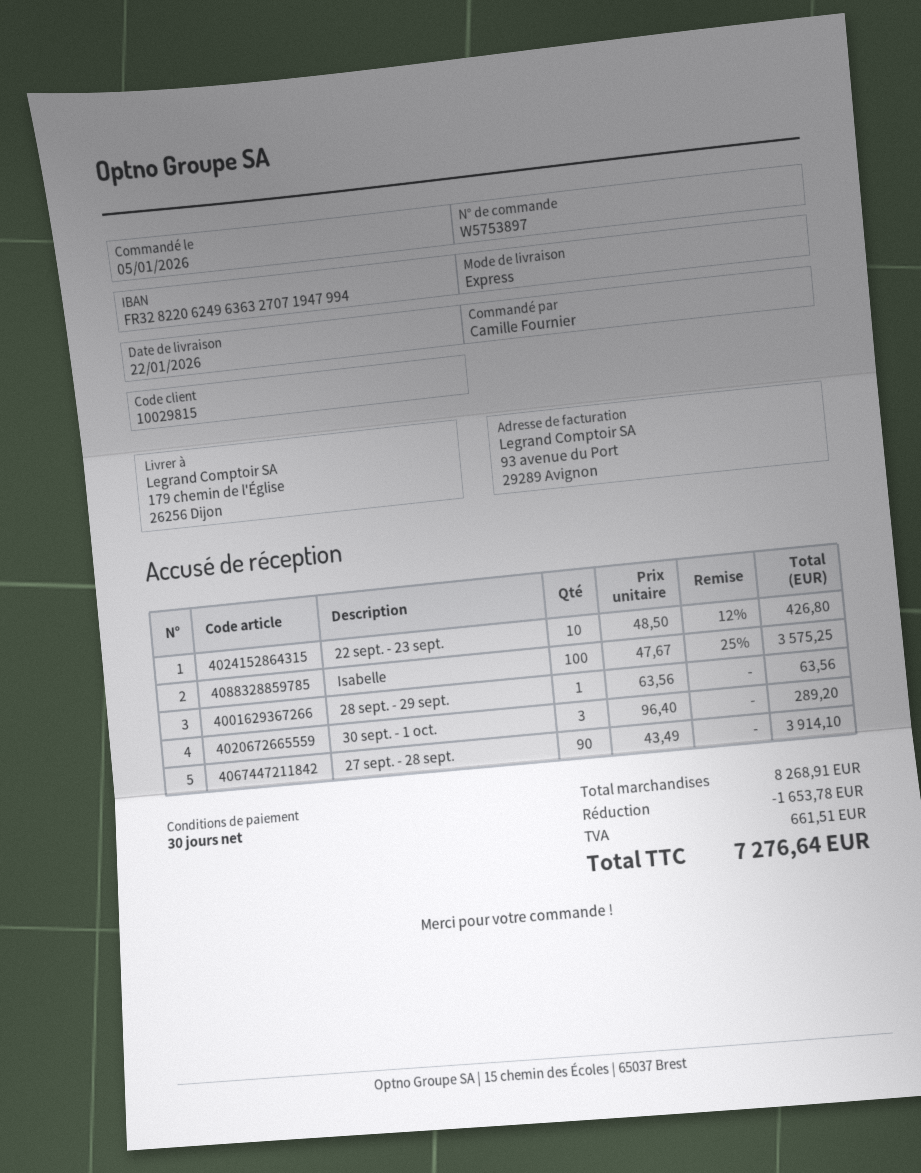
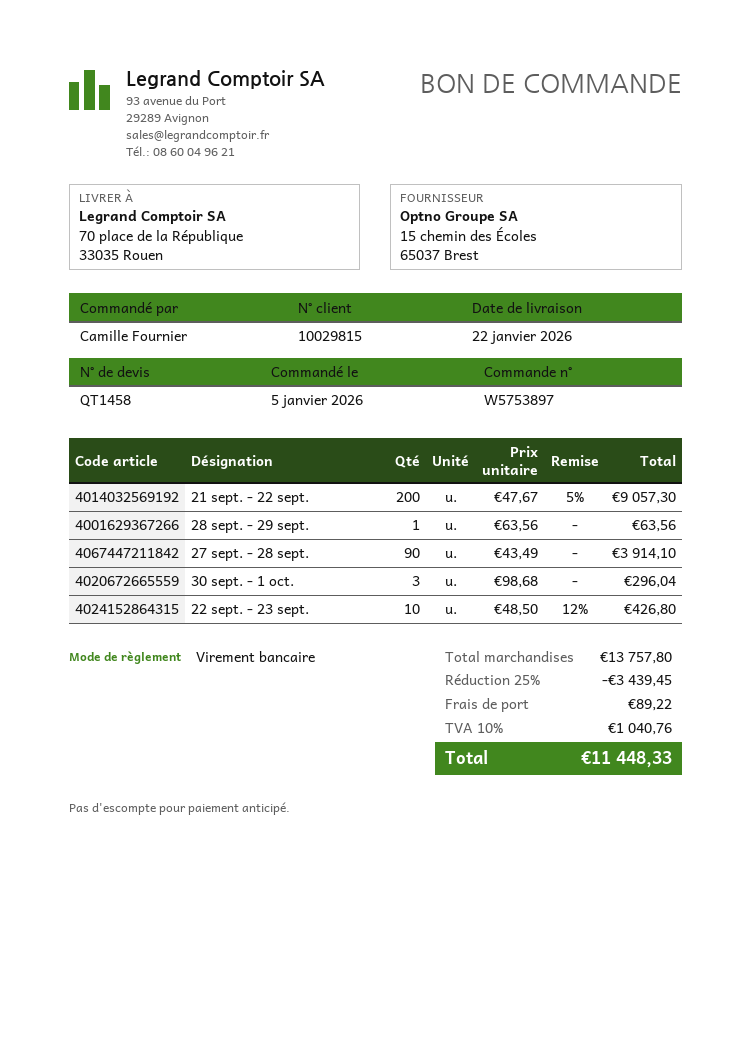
ship to: 179 chemin de l'Église, 26256 Dijon -> 70 place de la République, 33035 Rouen
Isabelle: 100 x 47.67 - 25% = 3575.25 -> none
30 sept. - 1 oct.: 3 x 96.40 = 289.20 -> 3 x 98.68 = 296.04
21 sept. - 22 sept.: none -> 200 x 47.67 - 5% = 9057.30
subtotal: 8268.91 -> 13757.80
discount: 1653.78 -> 3439.45
shipping: none -> 89.22
tax: 661.51 -> 1040.76
total: 7276.64 -> 11448.33

